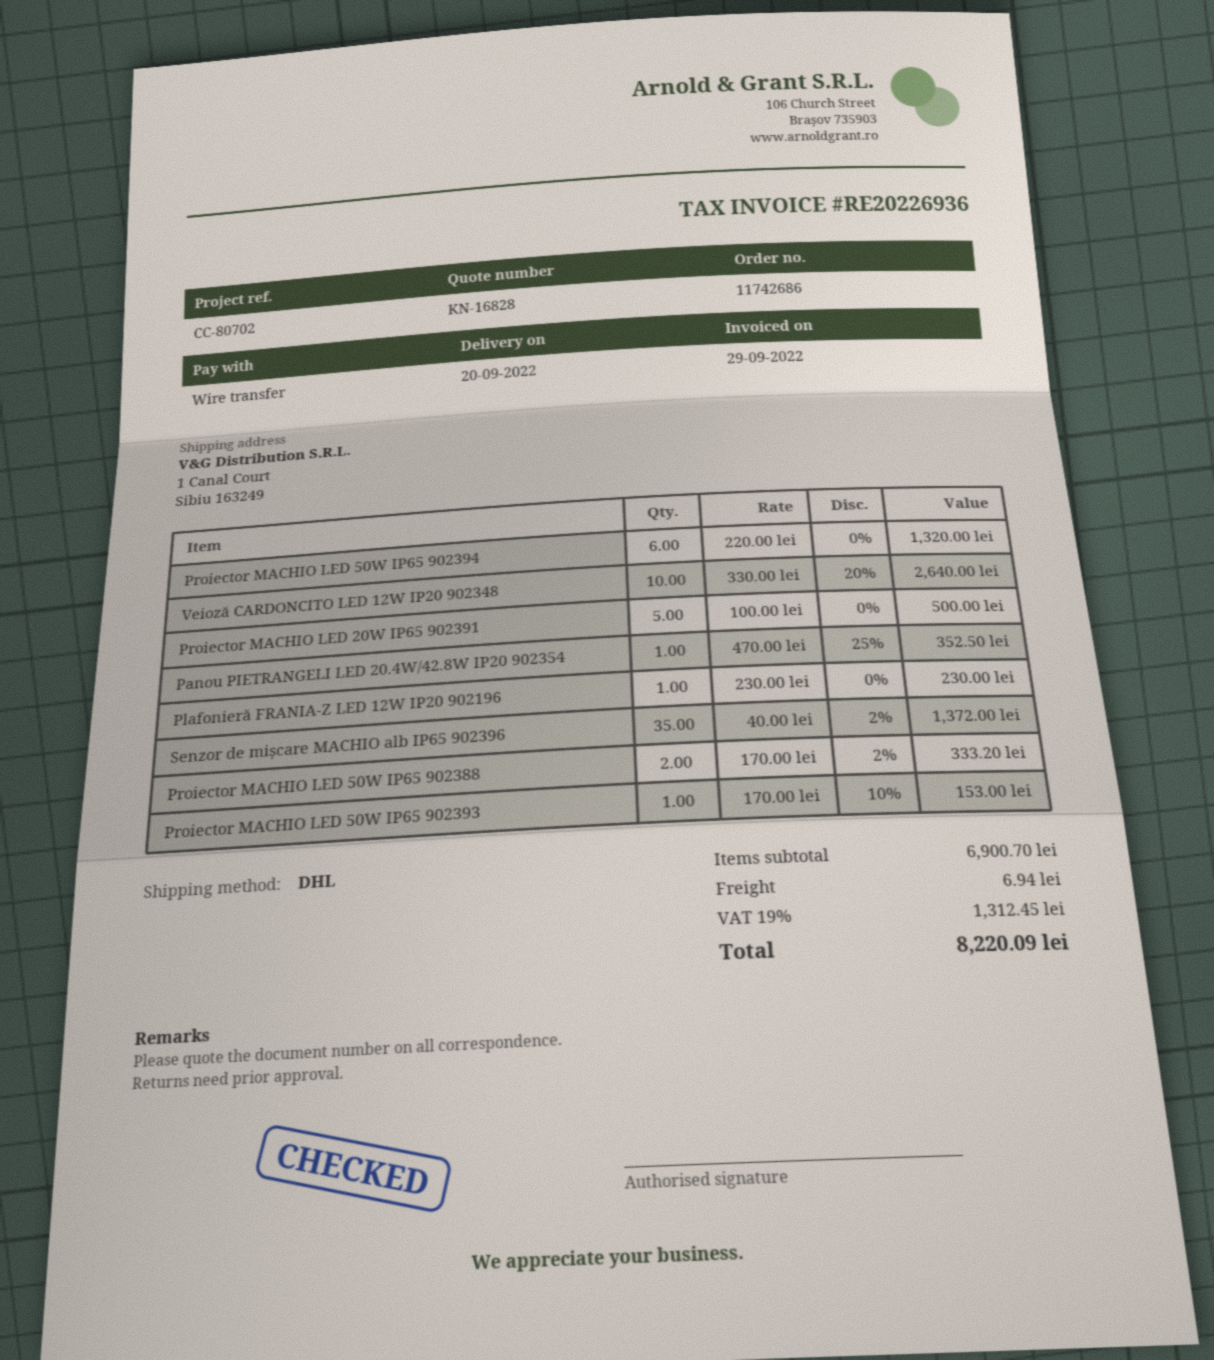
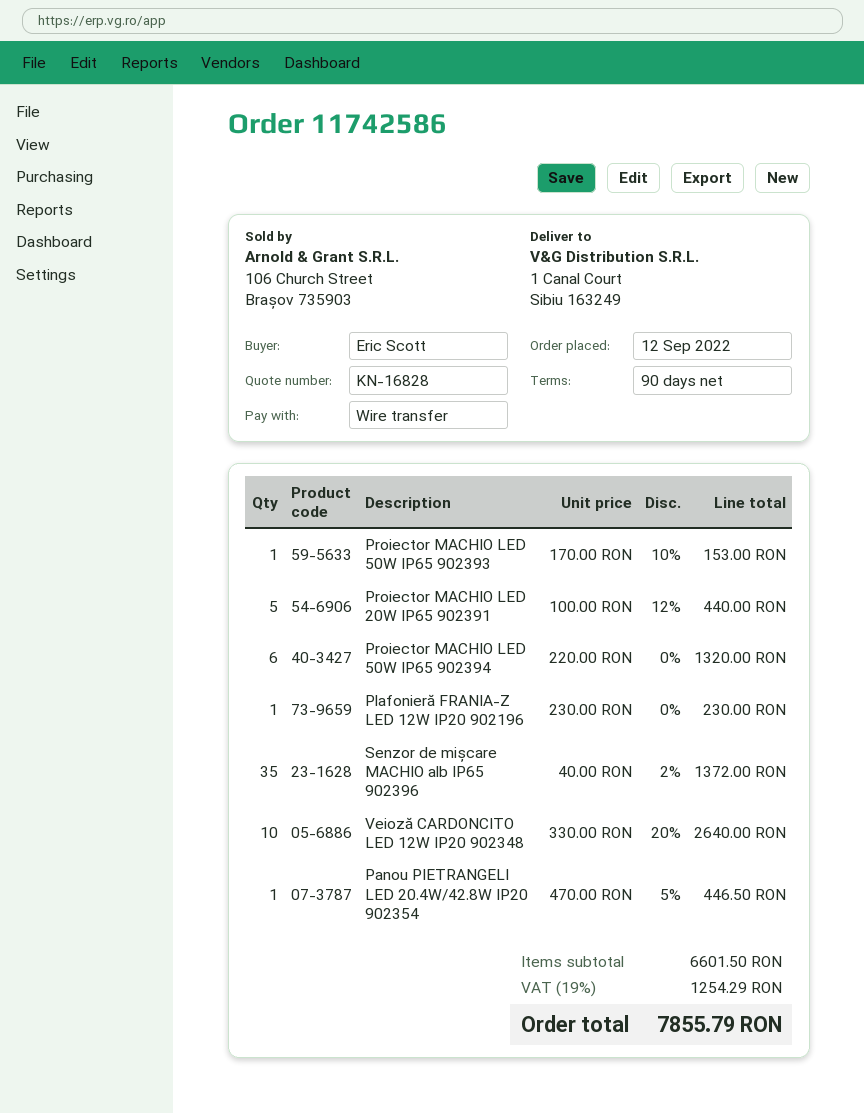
order number: 11742686 -> 11742586
Proiector MACHIO LED 20W IP65 902391: 5 x 100.00 = 500.00 -> 5 x 100.00 - 12% = 440.00
Panou PIETRANGELI LED 20.4W/42.8W IP20 902354: 1 x 470.00 - 25% = 352.50 -> 1 x 470.00 - 5% = 446.50
Proiector MACHIO LED 50W IP65 902388: 2 x 170.00 - 2% = 333.20 -> none
subtotal: 6900.70 -> 6601.50
shipping: 6.94 -> none
tax: 19% = 1312.45 -> 19% = 1254.29
total: 8220.09 -> 7855.79

